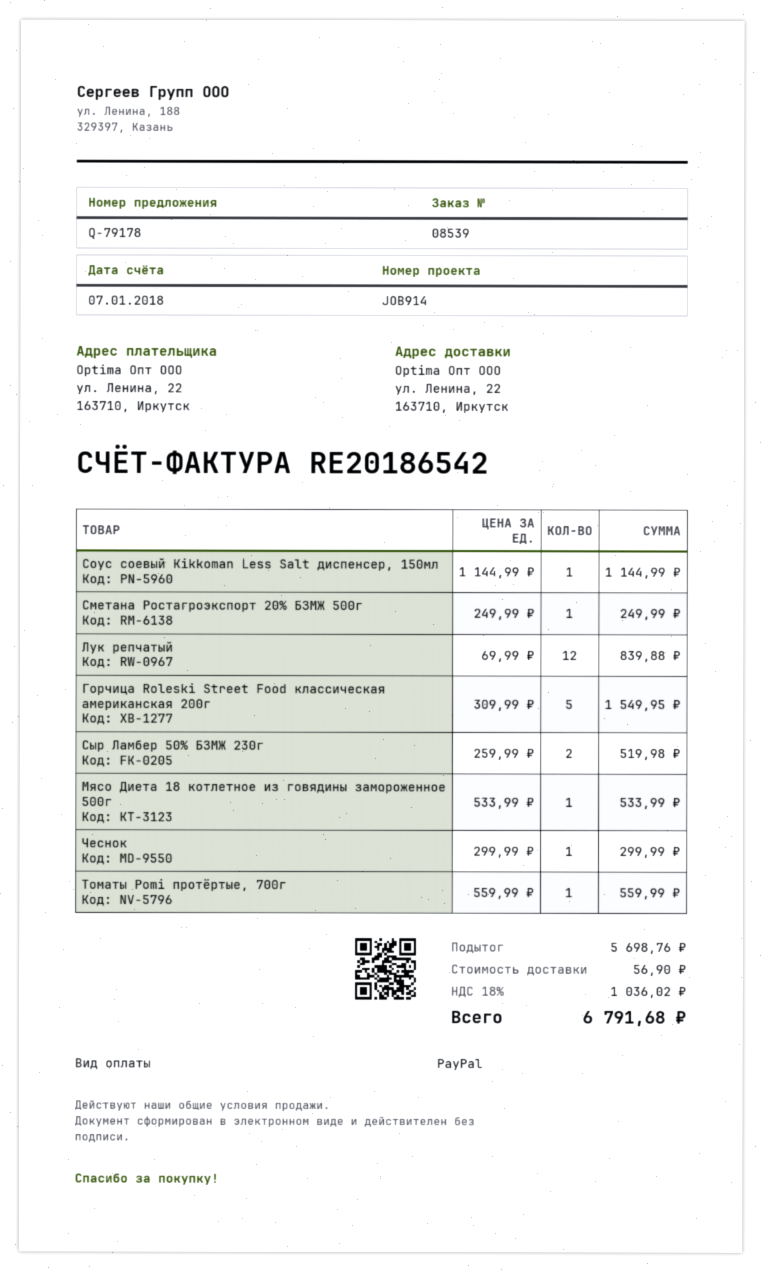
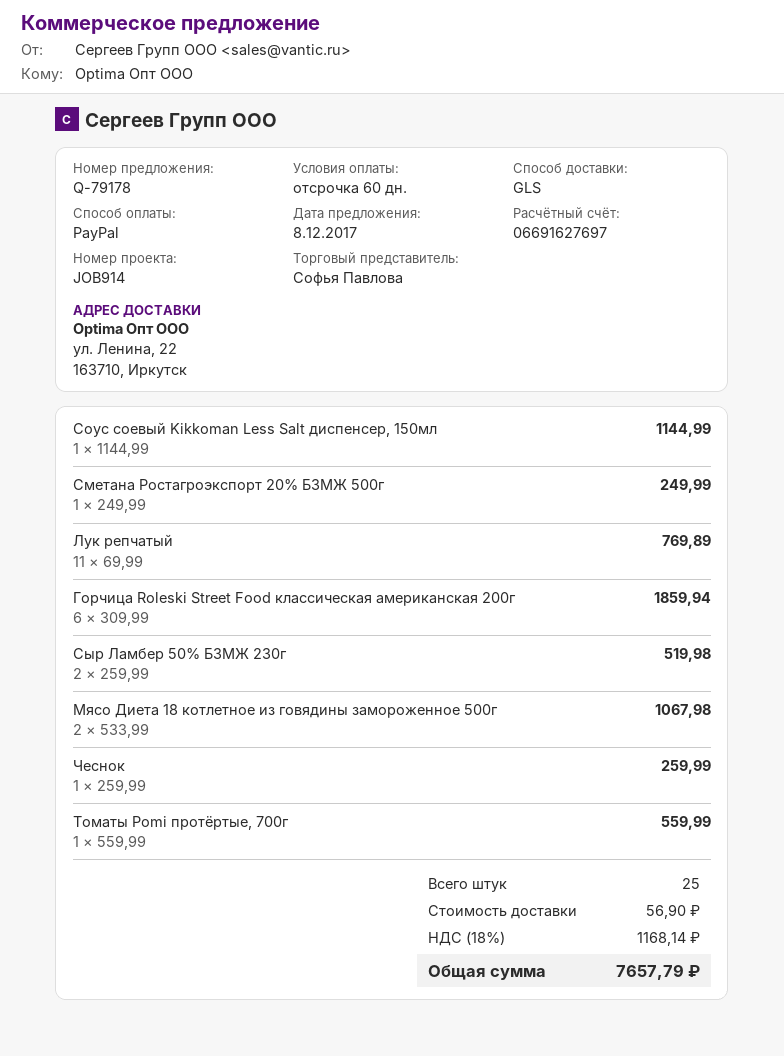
Лук репчатый: 12 x 69.99 = 839.88 -> 11 x 69.99 = 769.89
Горчица Roleski Street Food классическая американская 200г: 5 x 309.99 = 1549.95 -> 6 x 309.99 = 1859.94
Мясо Диета 18 котлетное из говядины замороженное 500г: 1 x 533.99 = 533.99 -> 2 x 533.99 = 1067.98
Чеснок: 1 x 299.99 = 299.99 -> 1 x 259.99 = 259.99
tax: 18% = 1036.02 -> 18% = 1168.14
total: 6791.68 -> 7657.79

